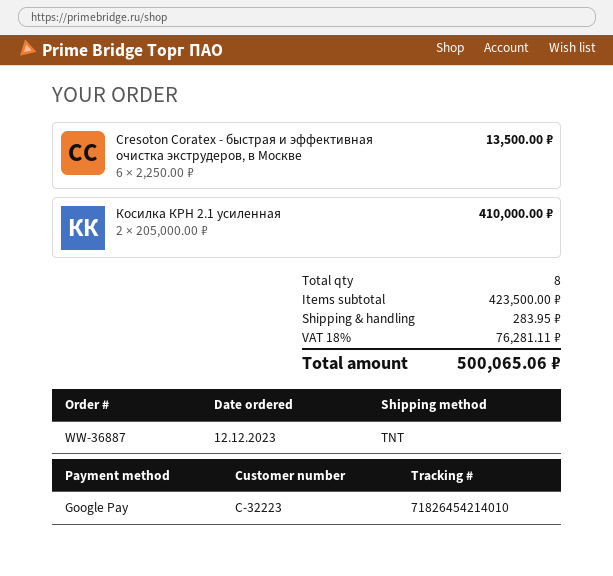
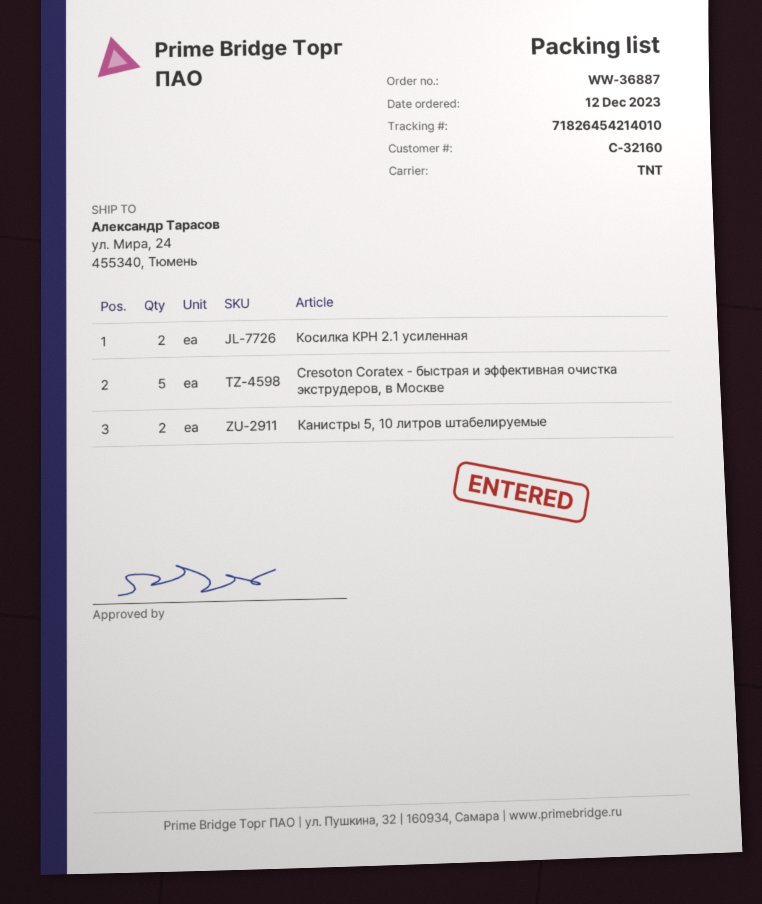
customer number: C-32223 -> C-32160
Cresoton Coratex - быстрая и эффективная очистка экструдеров, в Москве: 6 -> 5
Канистры 5, 10 литров штабелируемые: none -> 2

